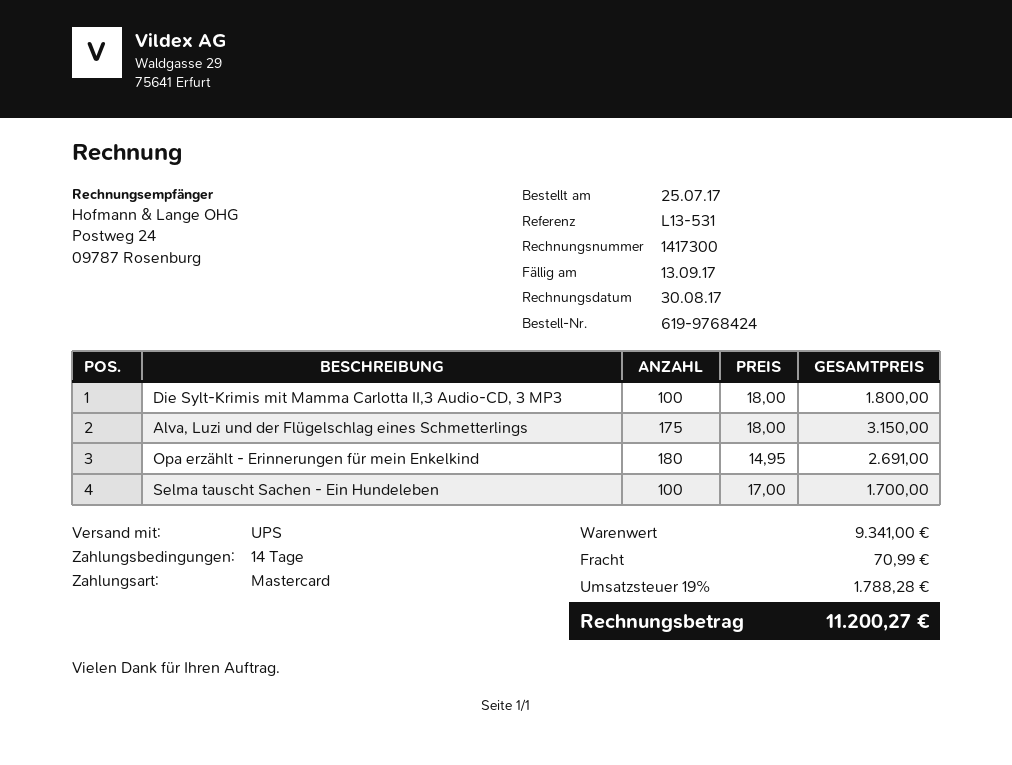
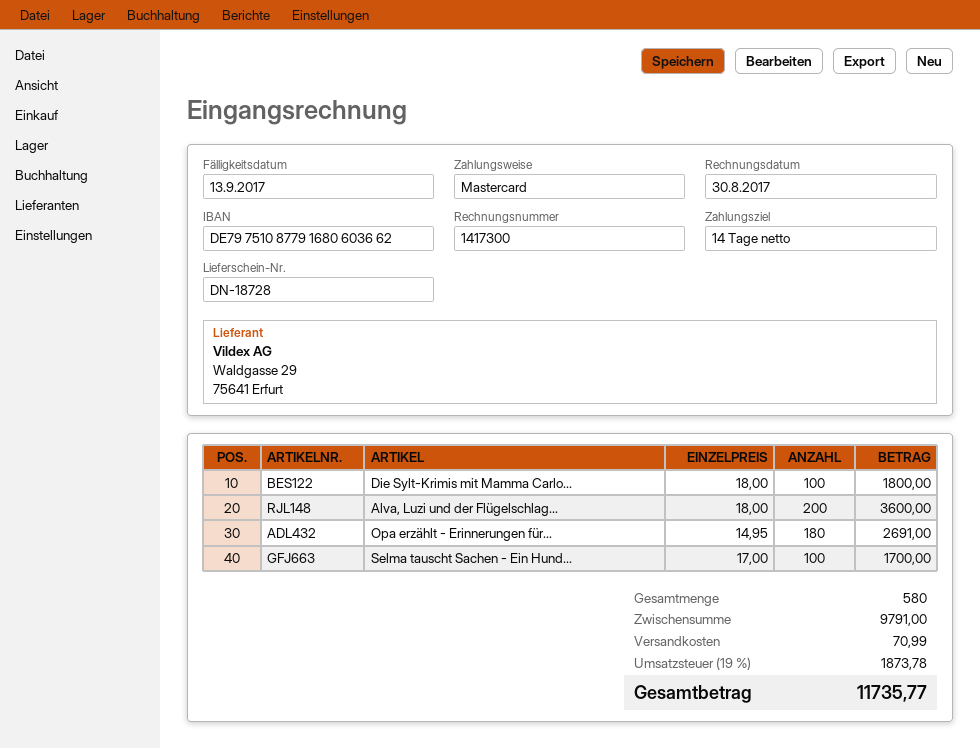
Alva, Luzi und der Flügelschlag eines Schmetterlings: 175 x 18.00 = 3150.00 -> 200 x 18.00 = 3600.00
subtotal: 9341.00 -> 9791.00
tax: 19% = 1788.28 -> 19% = 1873.78
total: 11200.27 -> 11735.77

